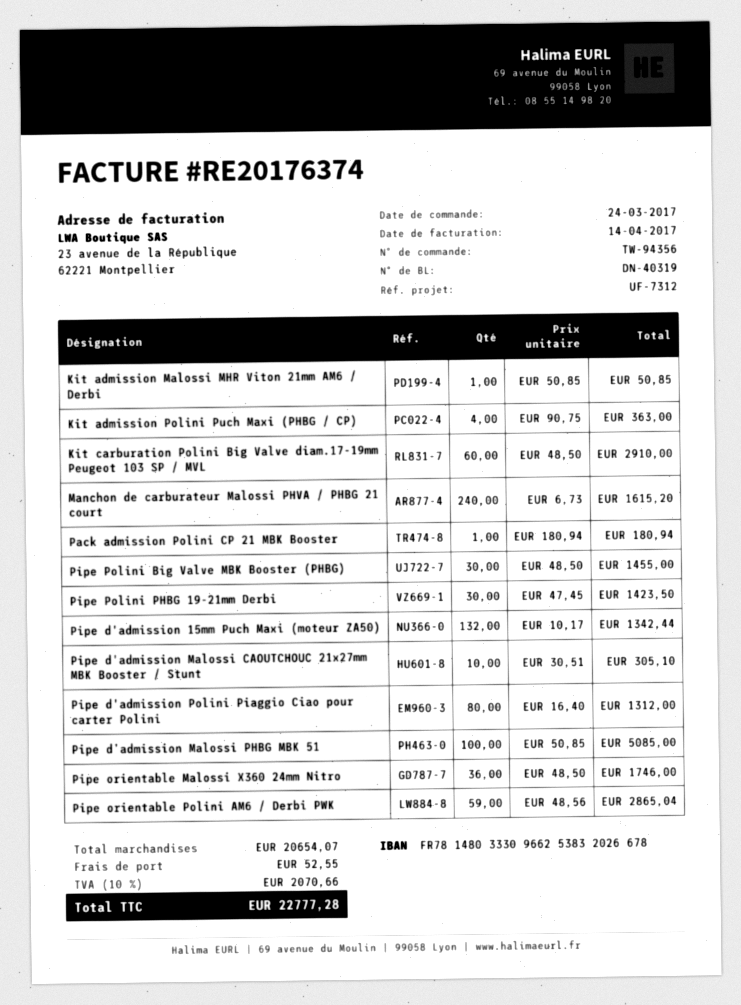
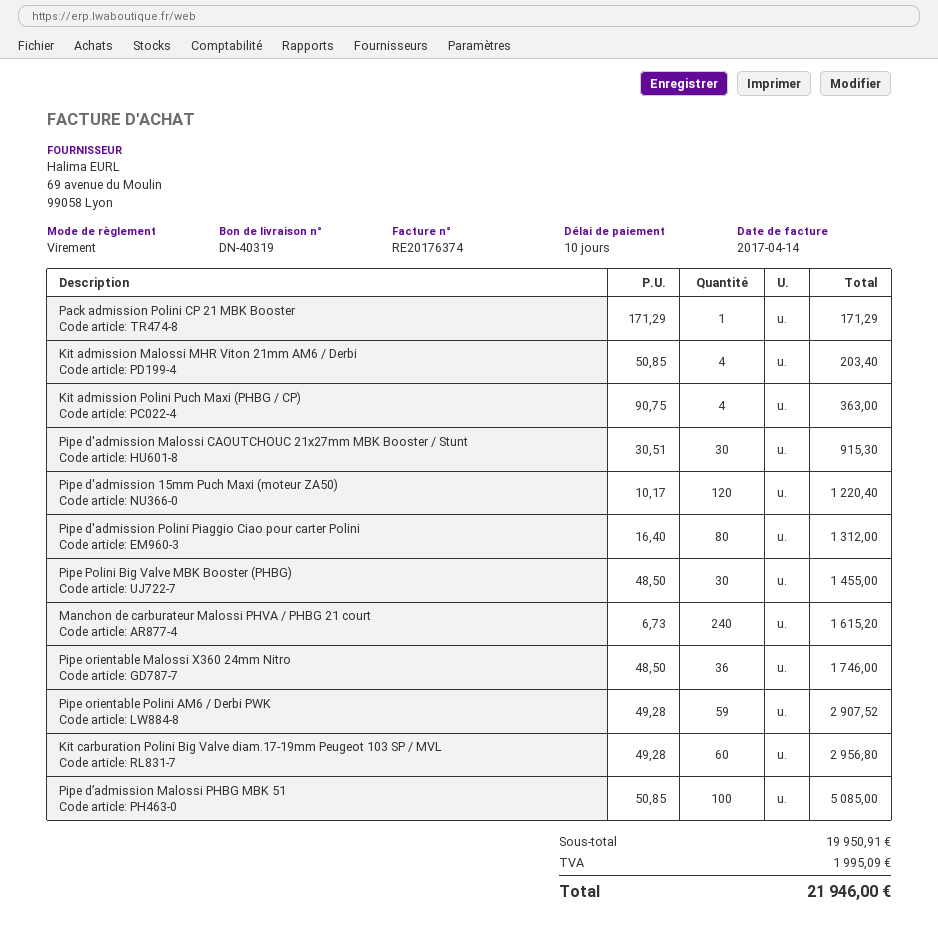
Kit admission Malossi MHR Viton 21mm AM6 / Derbi: 1 x 50.85 = 50.85 -> 4 x 50.85 = 203.40
Kit carburation Polini Big Valve diam.17-19mm Peugeot 103 SP / MVL: 60 x 48.50 = 2910.00 -> 60 x 49.28 = 2956.80
Pack admission Polini CP 21 MBK Booster: 1 x 180.94 = 180.94 -> 1 x 171.29 = 171.29
Pipe Polini PHBG 19-21mm Derbi: 30 x 47.45 = 1423.50 -> none
Pipe d'admission 15mm Puch Maxi (moteur ZA50): 132 x 10.17 = 1342.44 -> 120 x 10.17 = 1220.40
Pipe d'admission Malossi CAOUTCHOUC 21x27mm MBK Booster / Stunt: 10 x 30.51 = 305.10 -> 30 x 30.51 = 915.30
Pipe orientable Polini AM6 / Derbi PWK: 59 x 48.56 = 2865.04 -> 59 x 49.28 = 2907.52
subtotal: 20654.07 -> 19950.91
shipping: 52.55 -> none
tax: 2070.66 -> 1995.09
total: 22777.28 -> 21946.00

